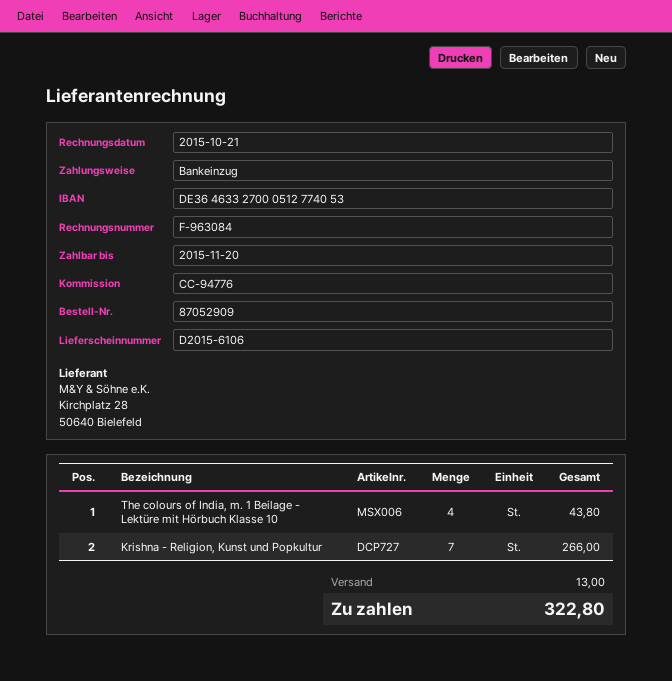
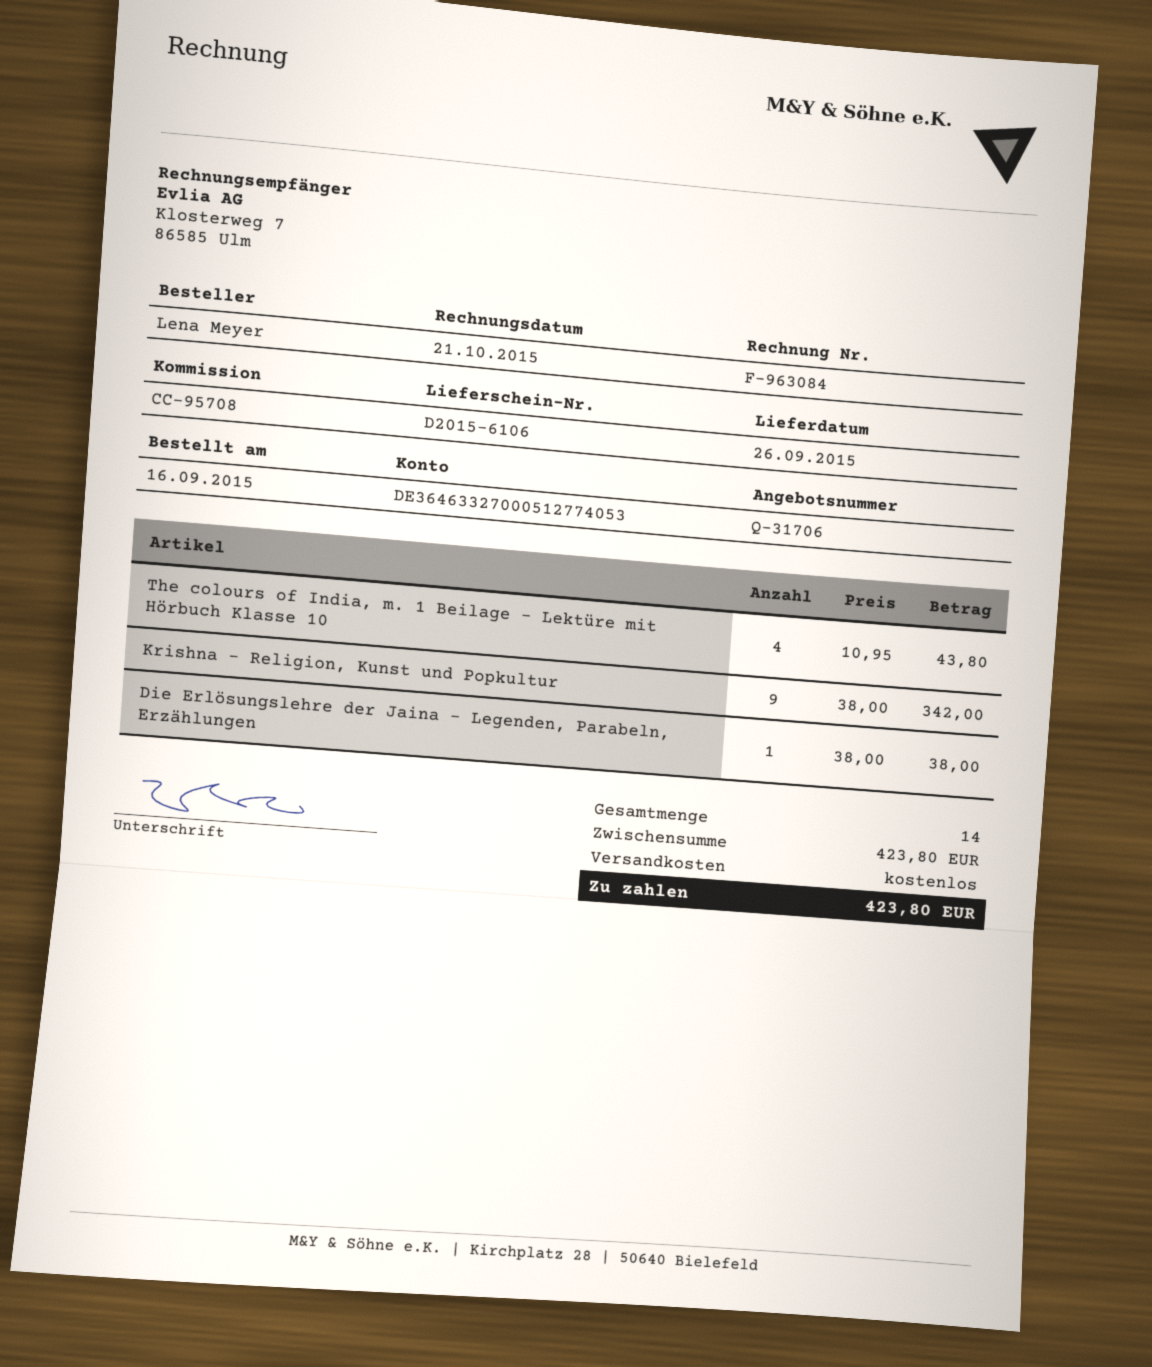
reference: CC-94776 -> CC-95708
Krishna - Religion, Kunst und Popkultur: 7 for 266.00 -> 9 for 342.00
Die Erlösungslehre der Jaina - Legenden, Parabeln, Erzählungen: none -> 1 for 38.00
shipping: 13.00 -> 0.00
total: 322.80 -> 423.80

